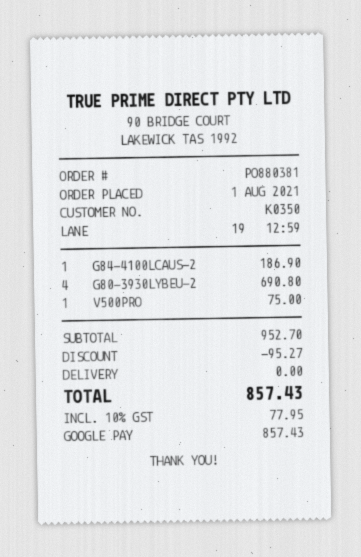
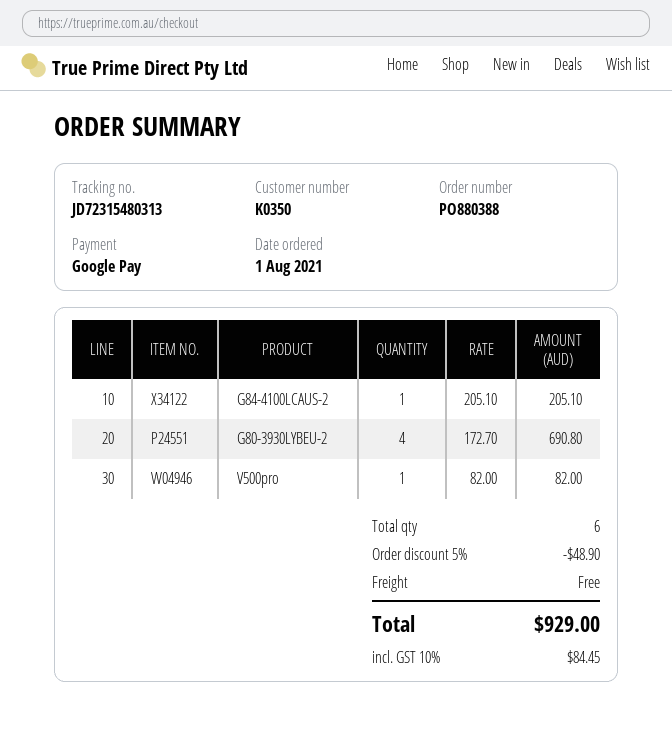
order number: PO880381 -> PO880388
G84-4100LCAUS-2: 1 for 186.90 -> 1 for 205.10
V500PRO: 1 for 75.00 -> 1 for 82.00
discount: 95.27 -> 48.90
tax: 10% = 77.95 -> 10% = 84.45
total: 857.43 -> 929.00

